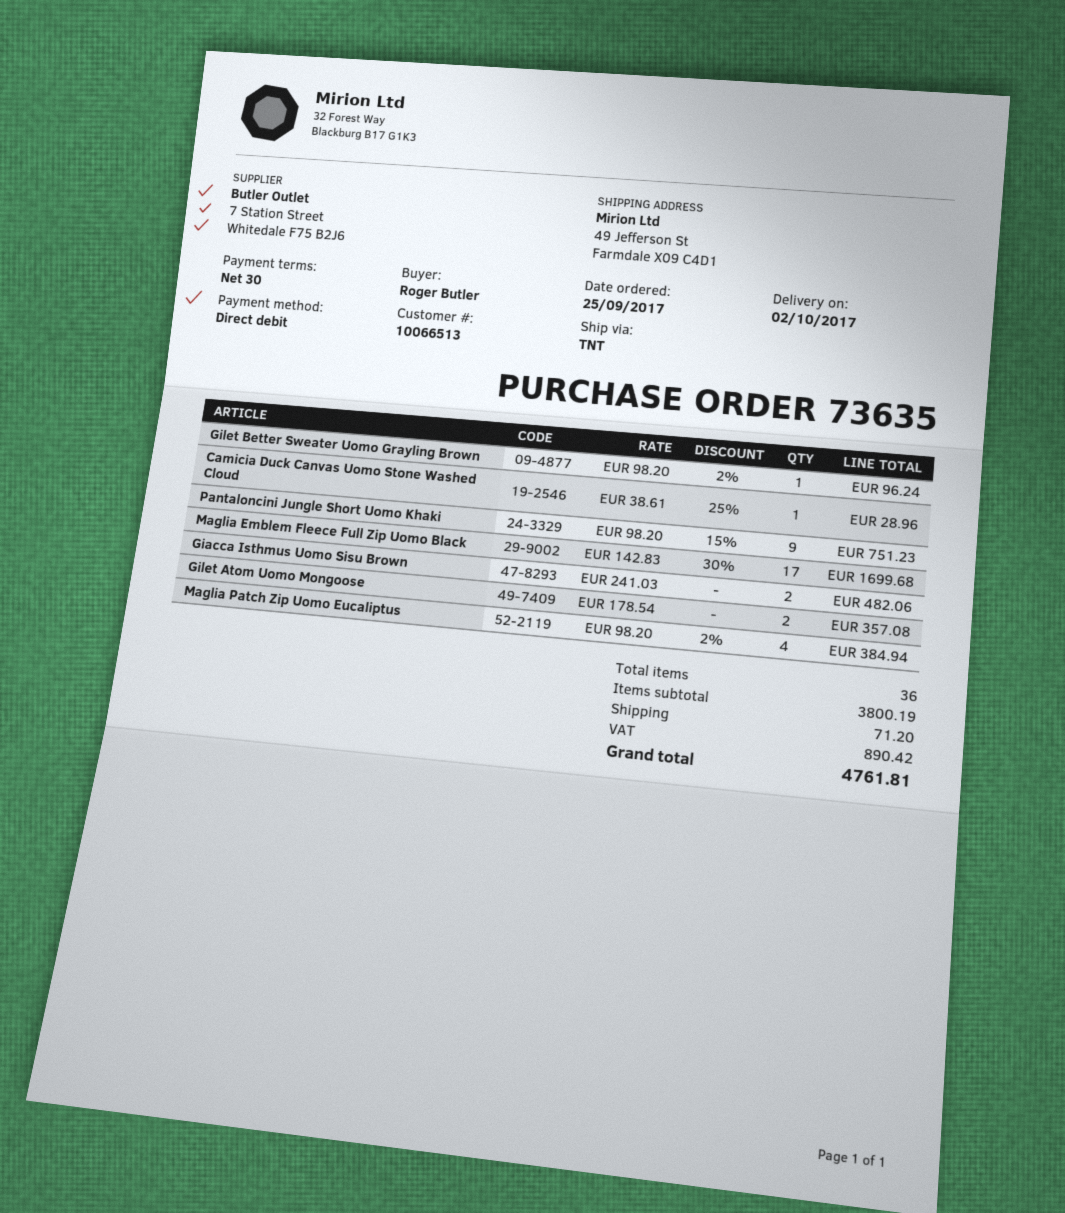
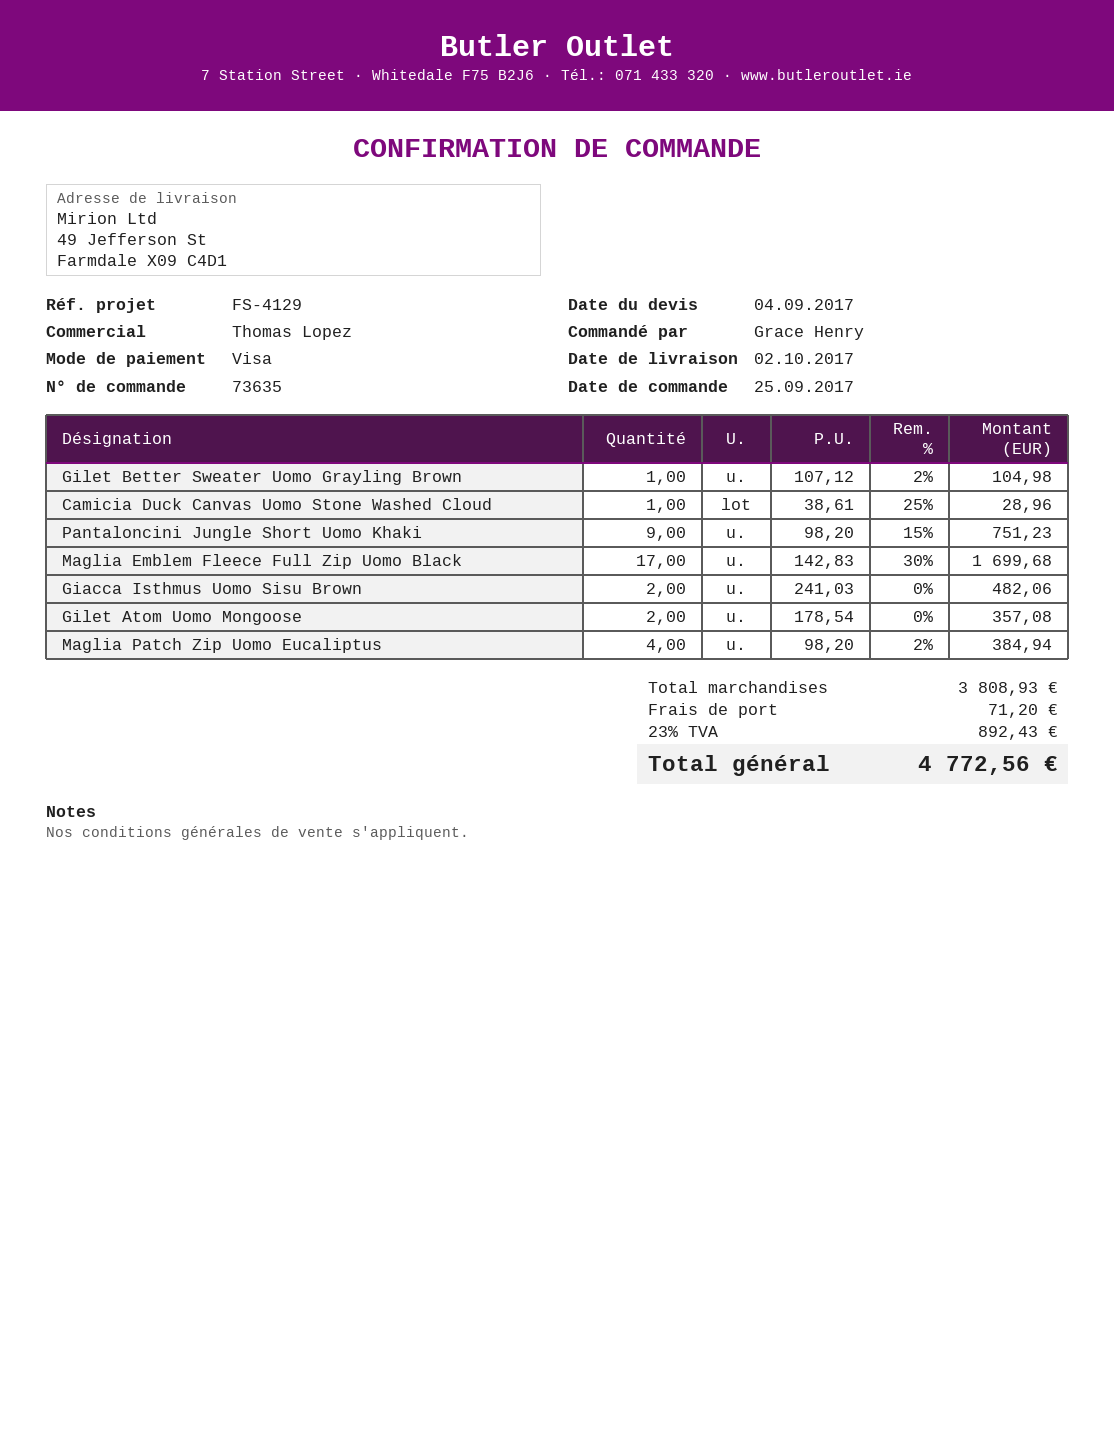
ordered by: Roger Butler -> Grace Henry
payment method: direct debit -> Visa
Gilet Better Sweater Uomo Grayling Brown: 1 x 98.20 - 2% = 96.24 -> 1 x 107.12 - 2% = 104.98
subtotal: 3800.19 -> 3808.93
tax: 890.42 -> 892.43
total: 4761.81 -> 4772.56

